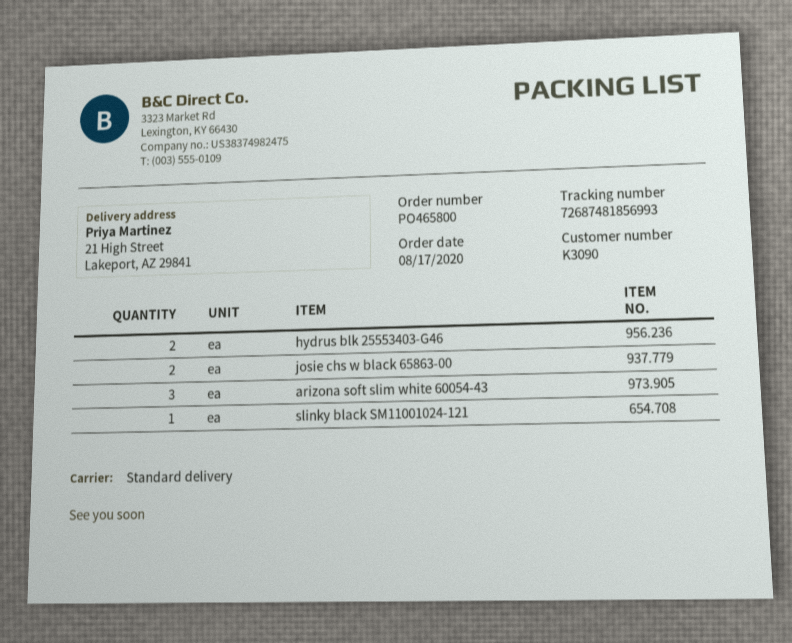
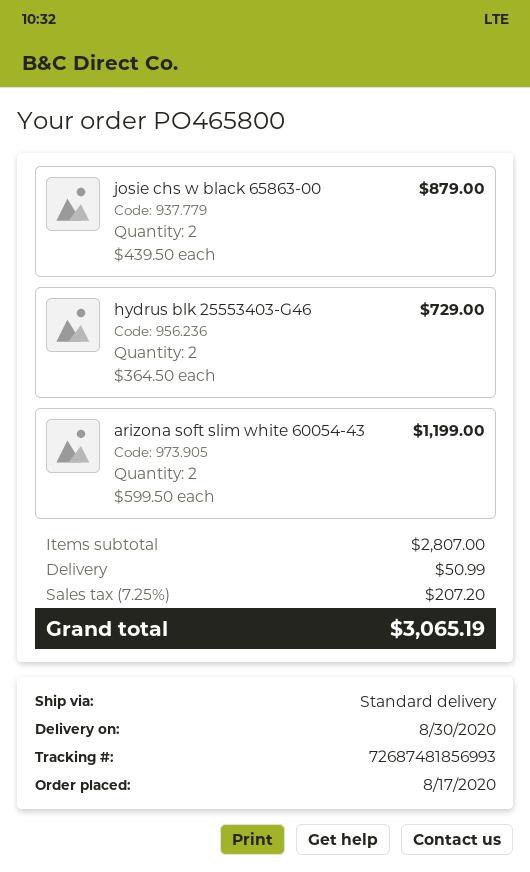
arizona soft slim white 60054-43: 3 -> 2
slinky black SM11001024-121: 1 -> none

